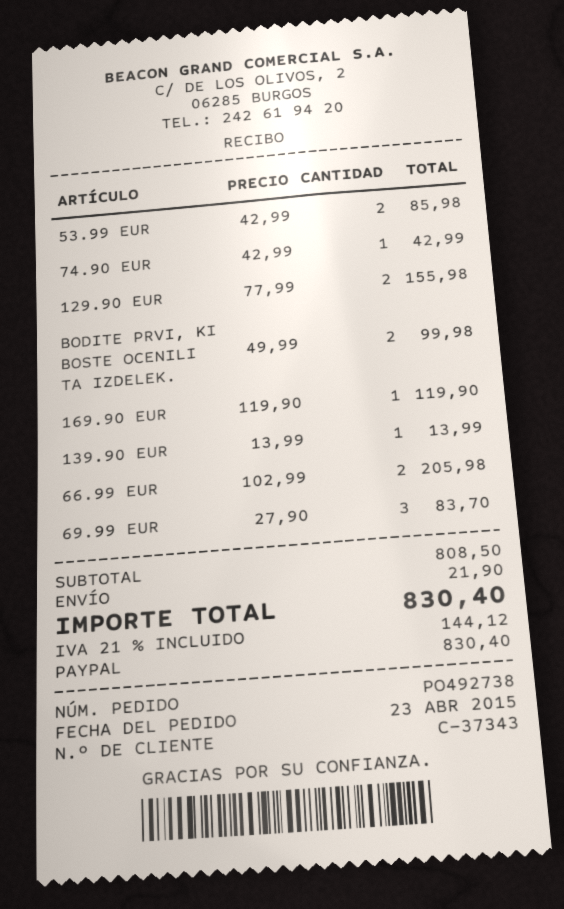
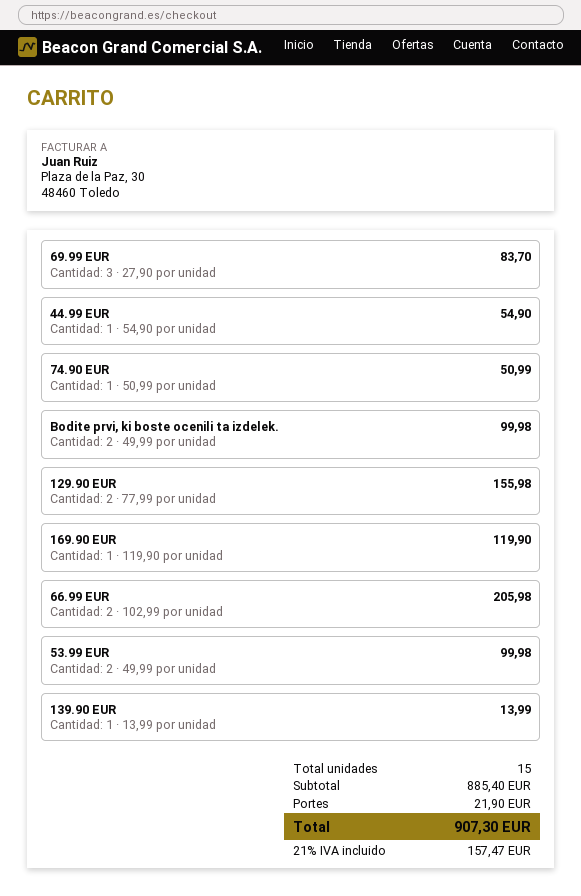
53.99 EUR: 2 x 42.99 = 85.98 -> 2 x 49.99 = 99.98
74.90 EUR: 1 x 42.99 = 42.99 -> 1 x 50.99 = 50.99
44.99 EUR: none -> 1 x 54.90 = 54.90
subtotal: 808.50 -> 885.40
tax: 21% = 144.12 -> 21% = 157.47
total: 830.40 -> 907.30

